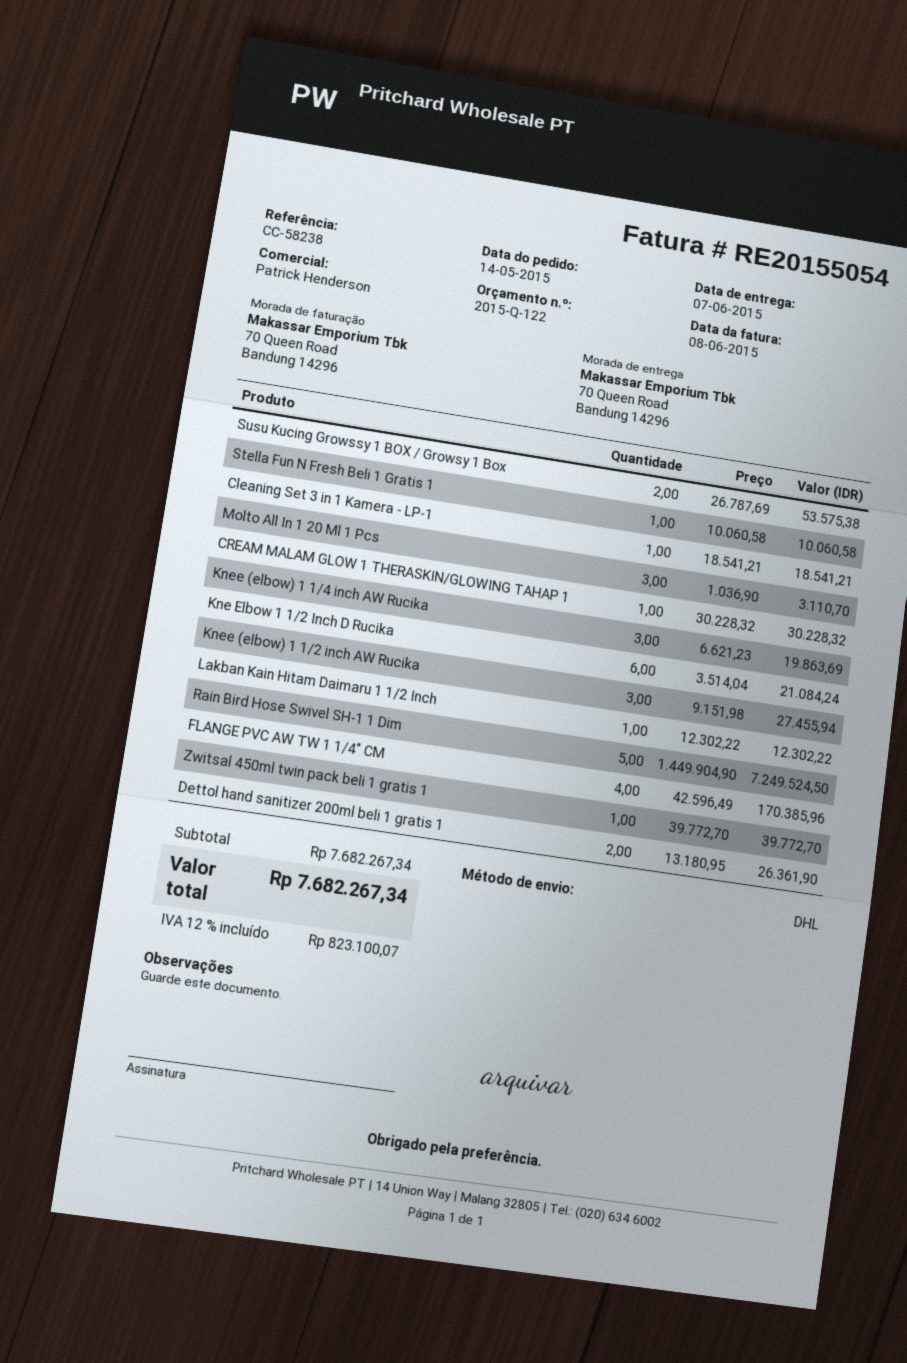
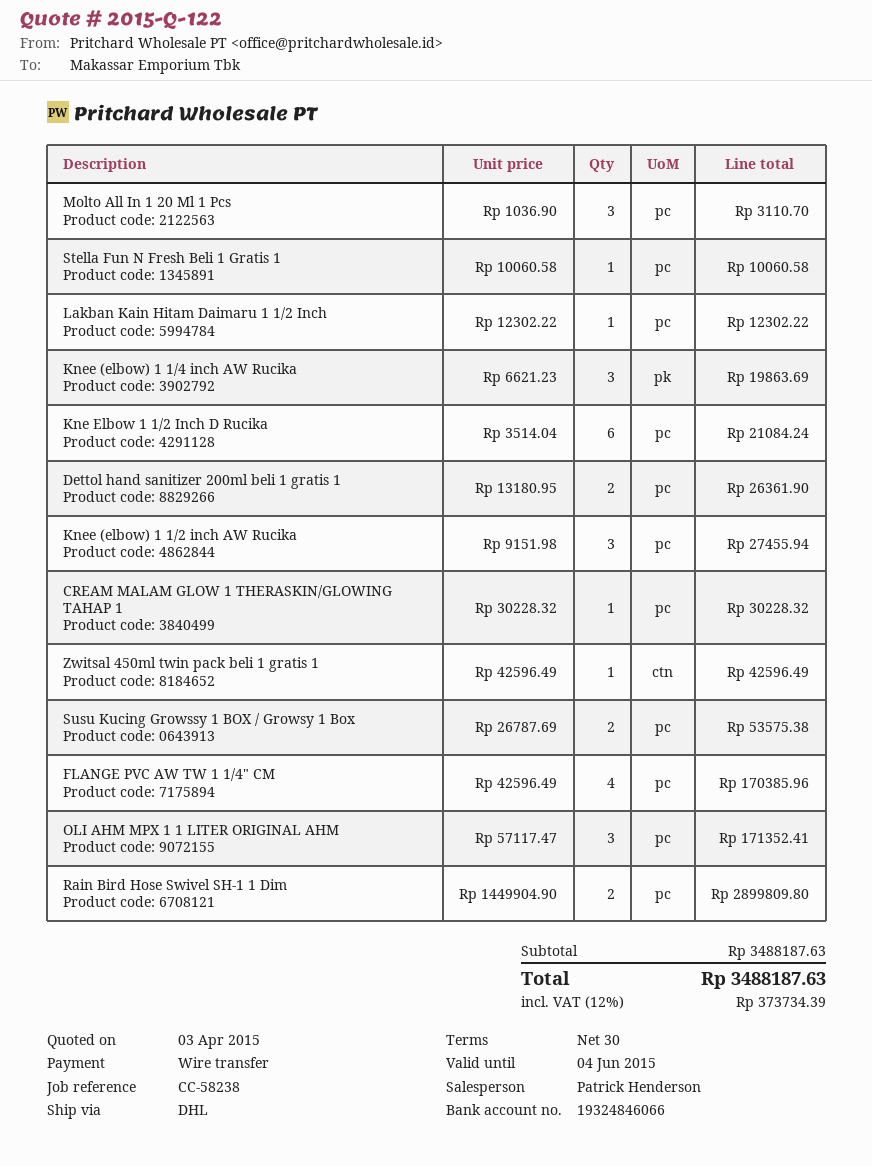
Cleaning Set 3 in 1 Kamera - LP-1: 1 x 18541.21 = 18541.21 -> none
Rain Bird Hose Swivel SH-1 1 Dim: 5 x 1449904.90 = 7249524.50 -> 2 x 1449904.90 = 2899809.80
Zwitsal 450ml twin pack beli 1 gratis 1: 1 x 39772.70 = 39772.70 -> 1 x 42596.49 = 42596.49
OLI AHM MPX 1 1 LITER ORIGINAL AHM: none -> 3 x 57117.47 = 171352.41
subtotal: 7682267.34 -> 3488187.63
tax: 12% = 823100.07 -> 12% = 373734.39
total: 7682267.34 -> 3488187.63

